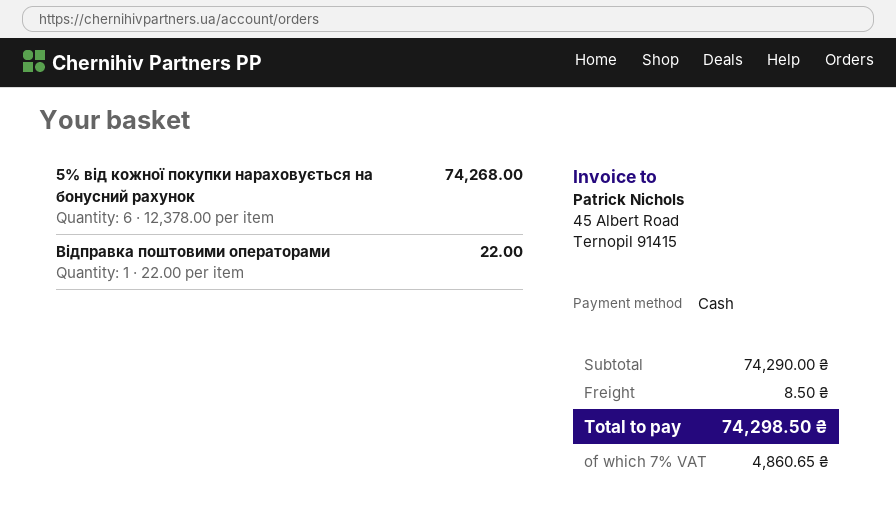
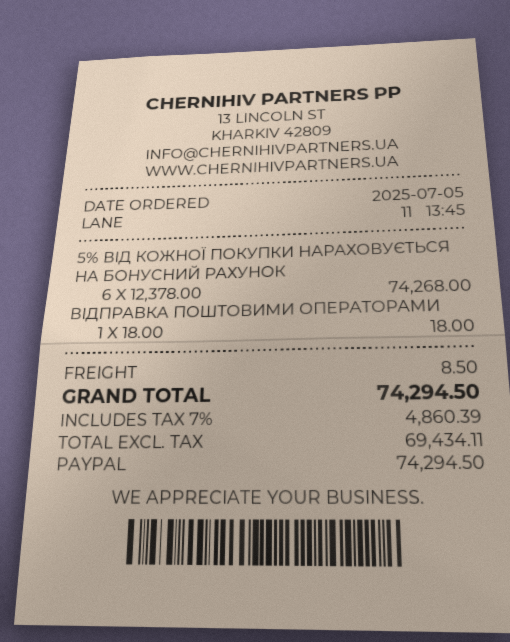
payment method: cash -> PayPal
Відправка поштовими операторами: 1 x 22.00 = 22.00 -> 1 x 18.00 = 18.00
tax: 7% = 4860.65 -> 7% = 4860.39
total: 74298.50 -> 74294.50

